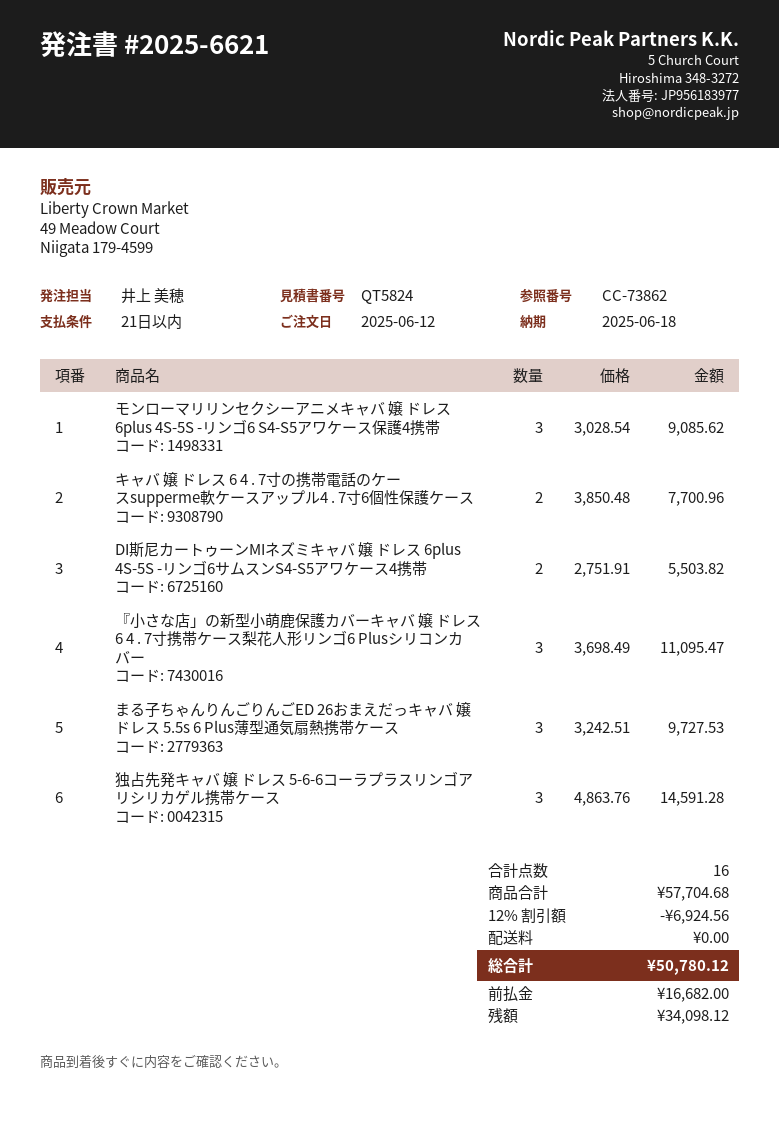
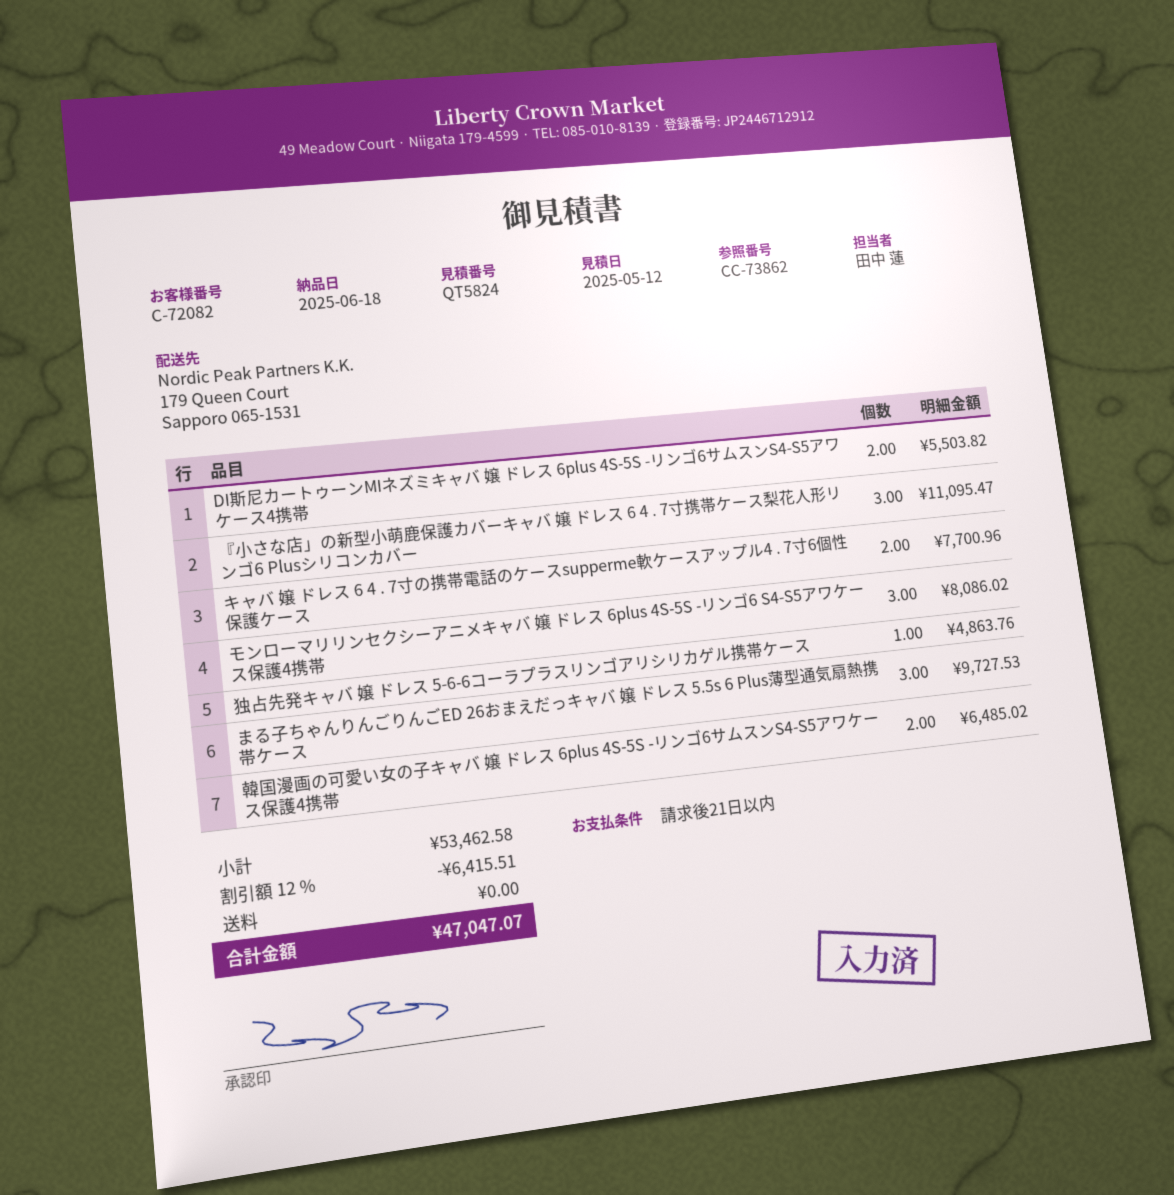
モンローマリリンセクシーアニメキャバ 嬢 ドレス 6plus 4S-5S -リンゴ6 S4-S5アワケース保護4携帯: 3 for 9085.62 -> 3 for 8086.02
独占先発キャバ 嬢 ドレス 5-6-6コーラプラスリンゴアリシリカゲル携帯ケース: 3 for 14591.28 -> 1 for 4863.76
韓国漫画の可愛い女の子キャバ 嬢 ドレス 6plus 4S-5S -リンゴ6サムスンS4-S5アワケース保護4携帯: none -> 2 for 6485.02
subtotal: 57704.68 -> 53462.58
discount: 12% = 6924.56 -> 12% = 6415.51
total: 50780.12 -> 47047.07

